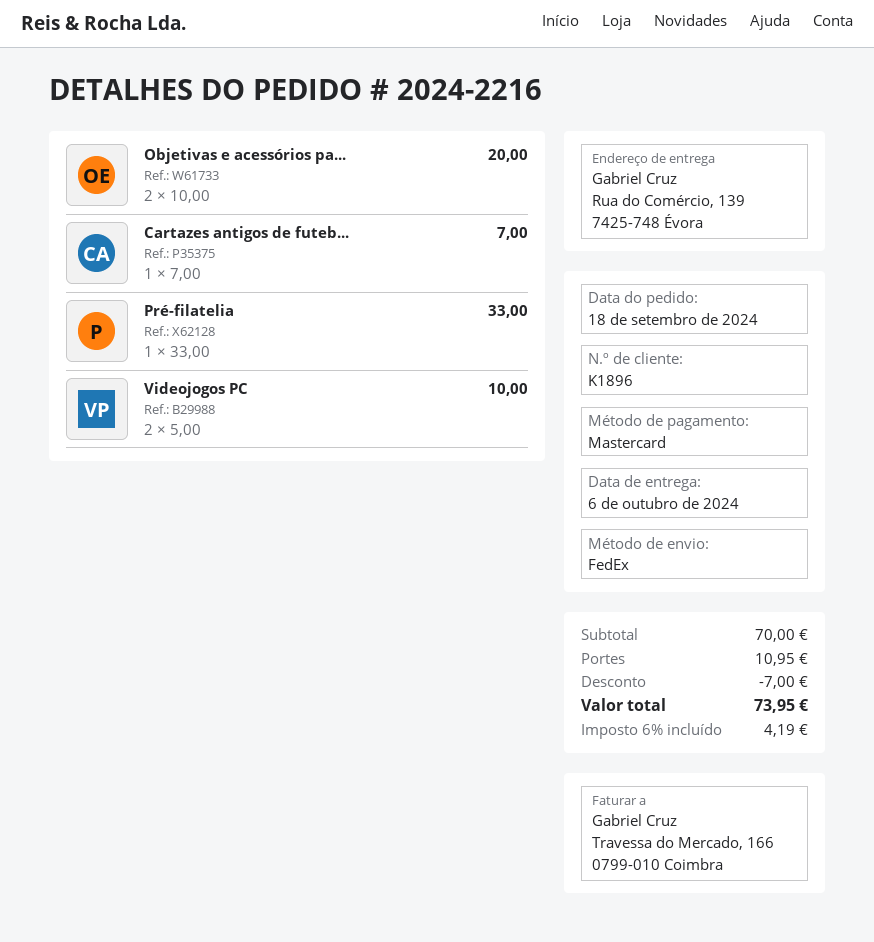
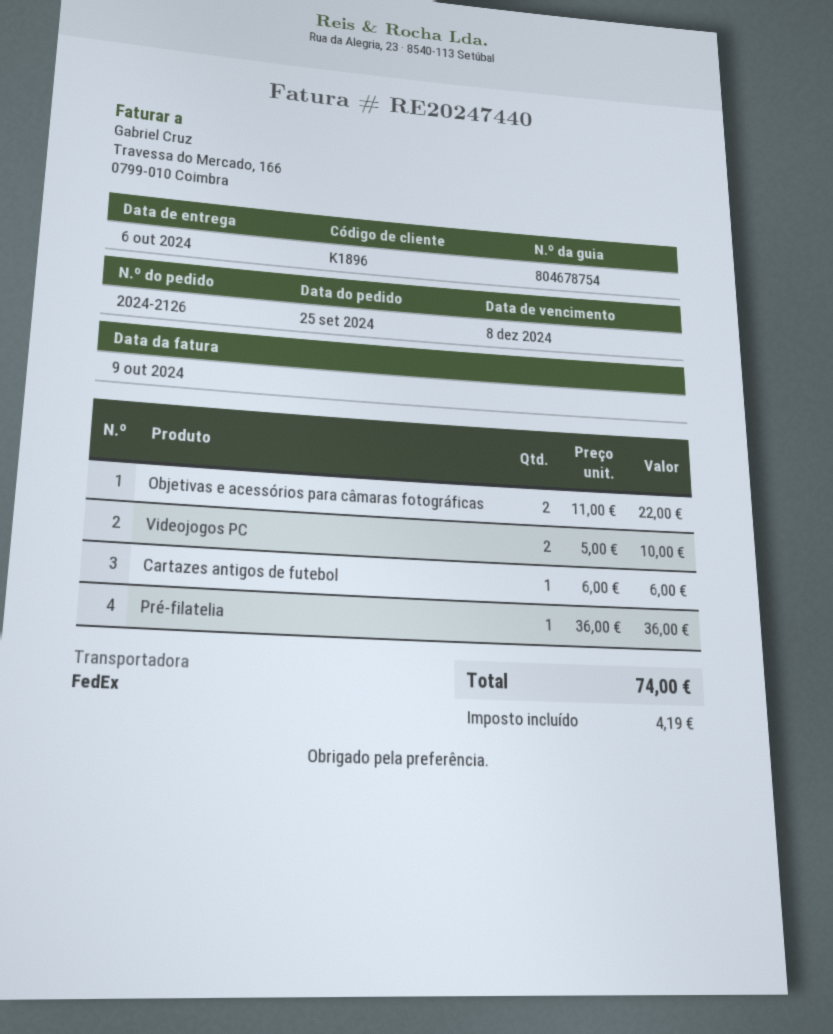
order number: 2024-2216 -> 2024-2126
order date: 2024-09-18 -> 2024-09-25
Objetivas e acessórios pa...: 2 x 10.00 = 20.00 -> 2 x 11.00 = 22.00
Cartazes antigos de futeb...: 1 x 7.00 = 7.00 -> 1 x 6.00 = 6.00
Pré-filatelia: 1 x 33.00 = 33.00 -> 1 x 36.00 = 36.00
discount: 7.00 -> none
shipping: 10.95 -> none
total: 73.95 -> 74.00

